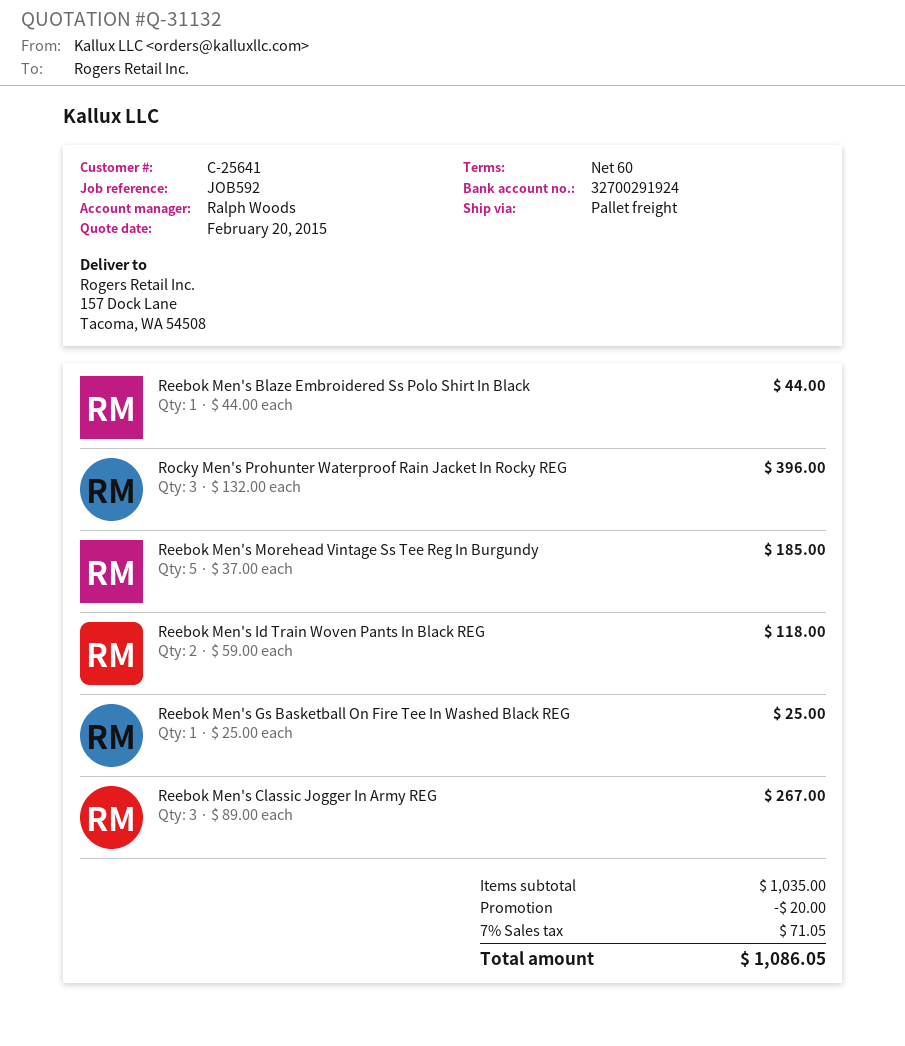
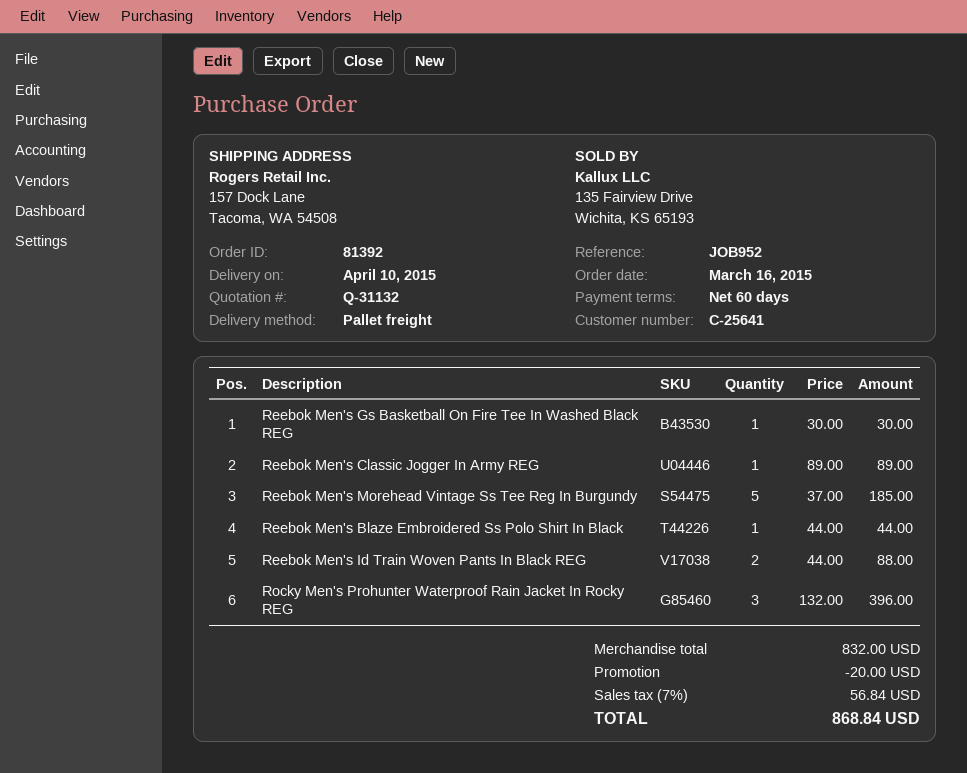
reference: JOB592 -> JOB952
Reebok Men's Id Train Woven Pants In Black REG: 2 x 59.00 = 118.00 -> 2 x 44.00 = 88.00
Reebok Men's Gs Basketball On Fire Tee In Washed Black REG: 1 x 25.00 = 25.00 -> 1 x 30.00 = 30.00
Reebok Men's Classic Jogger In Army REG: 3 x 89.00 = 267.00 -> 1 x 89.00 = 89.00
subtotal: 1035.00 -> 832.00
tax: 7% = 71.05 -> 7% = 56.84
total: 1086.05 -> 868.84

